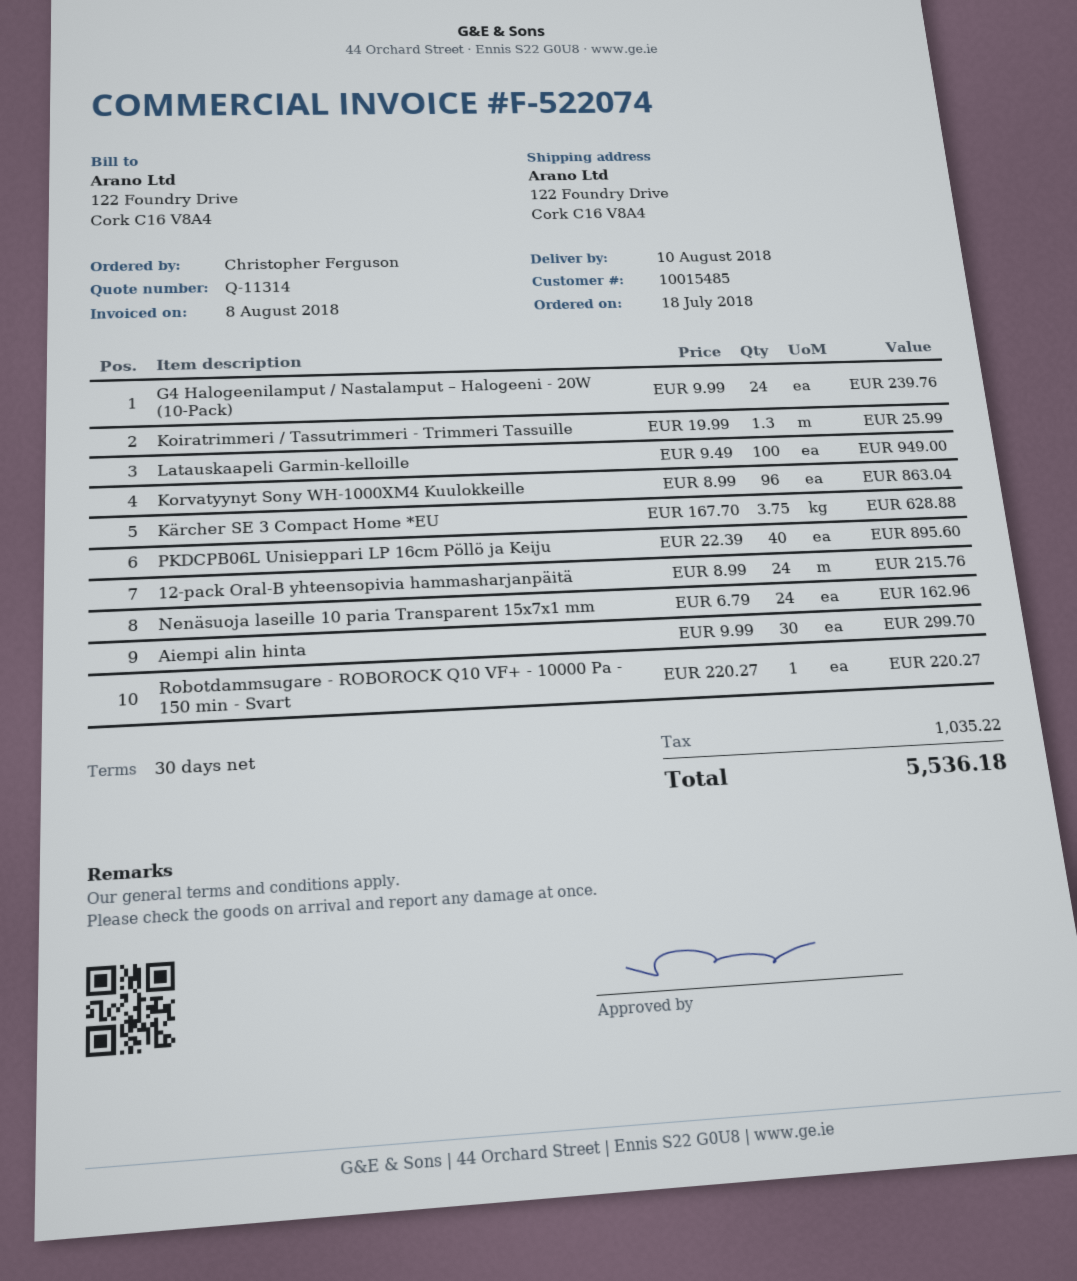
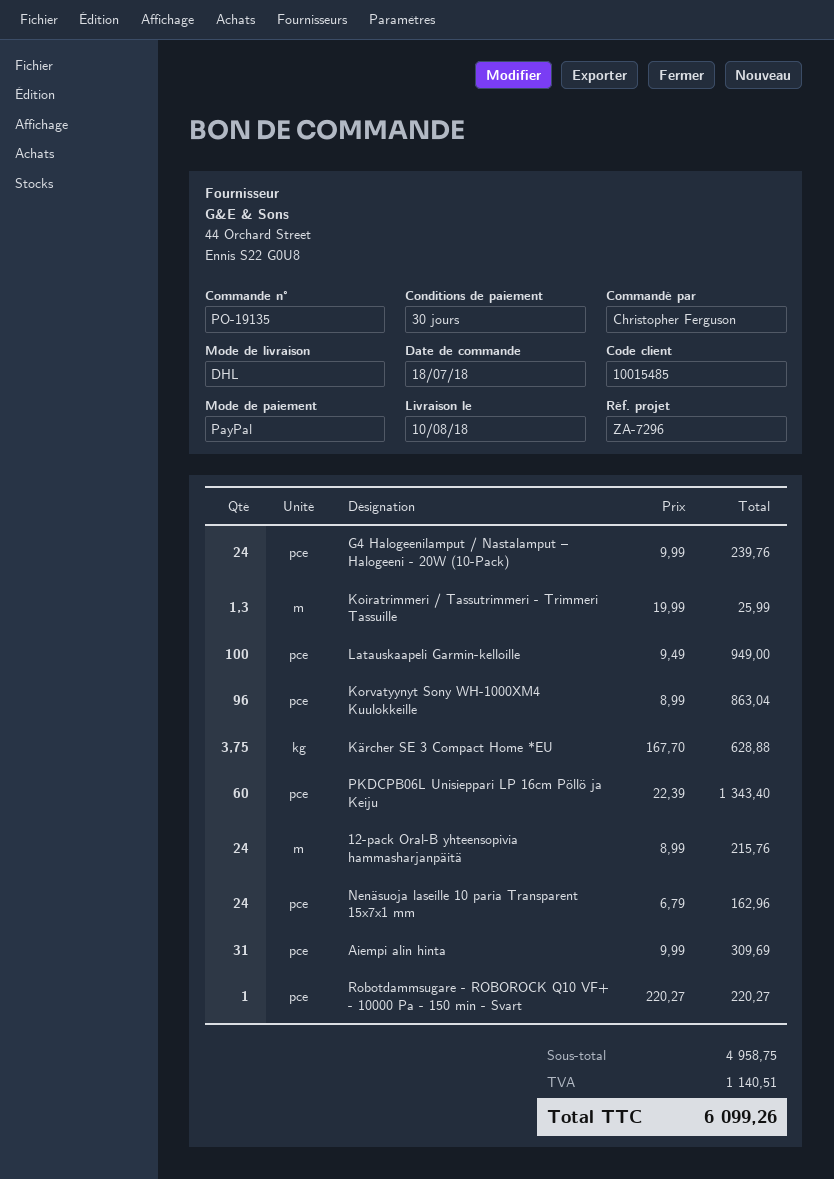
PKDCPB06L Unisieppari LP 16cm Pöllö ja Keiju: 40 x 22.39 = 895.60 -> 60 x 22.39 = 1343.40
Aiempi alin hinta: 30 x 9.99 = 299.70 -> 31 x 9.99 = 309.69
tax: 1035.22 -> 1140.51
total: 5536.18 -> 6099.26

